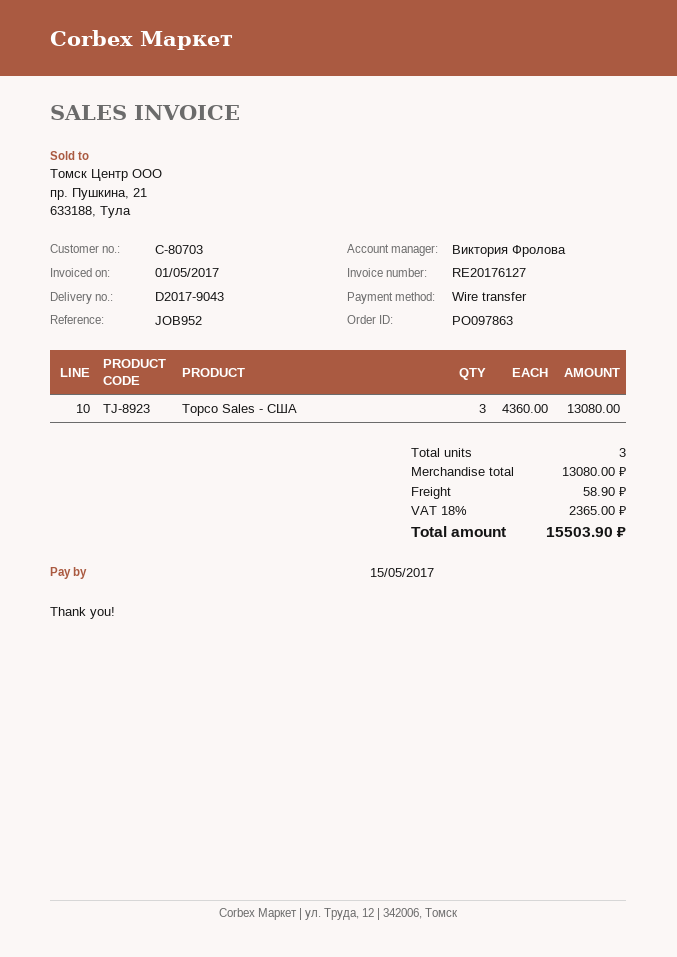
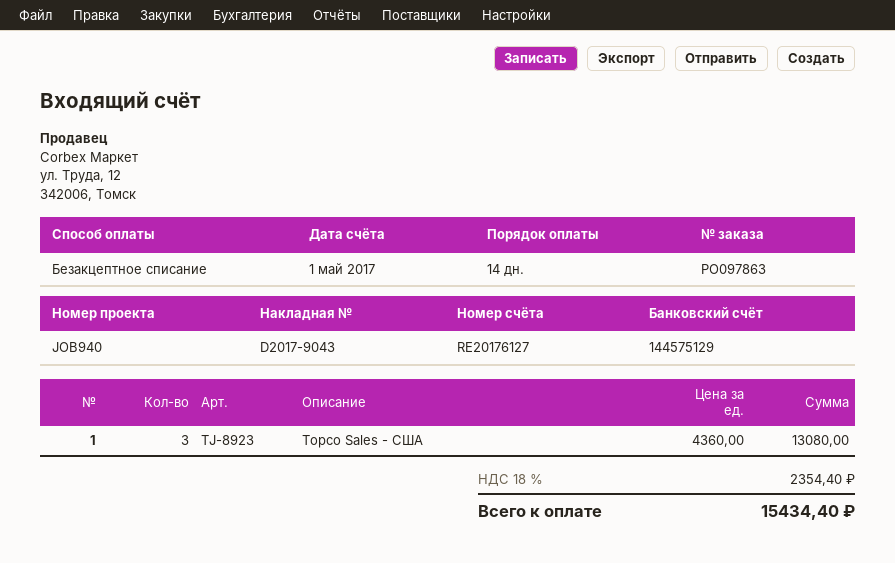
reference: JOB952 -> JOB940
payment method: bank transfer -> direct debit
shipping: 58.90 -> none
tax: 18% = 2365.00 -> 18% = 2354.40
total: 15503.90 -> 15434.40

